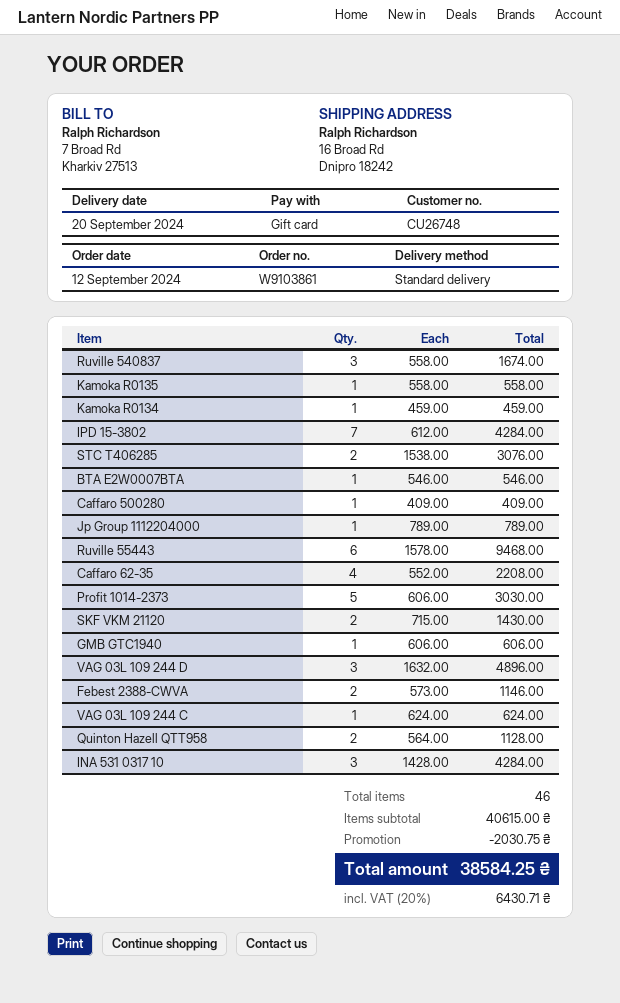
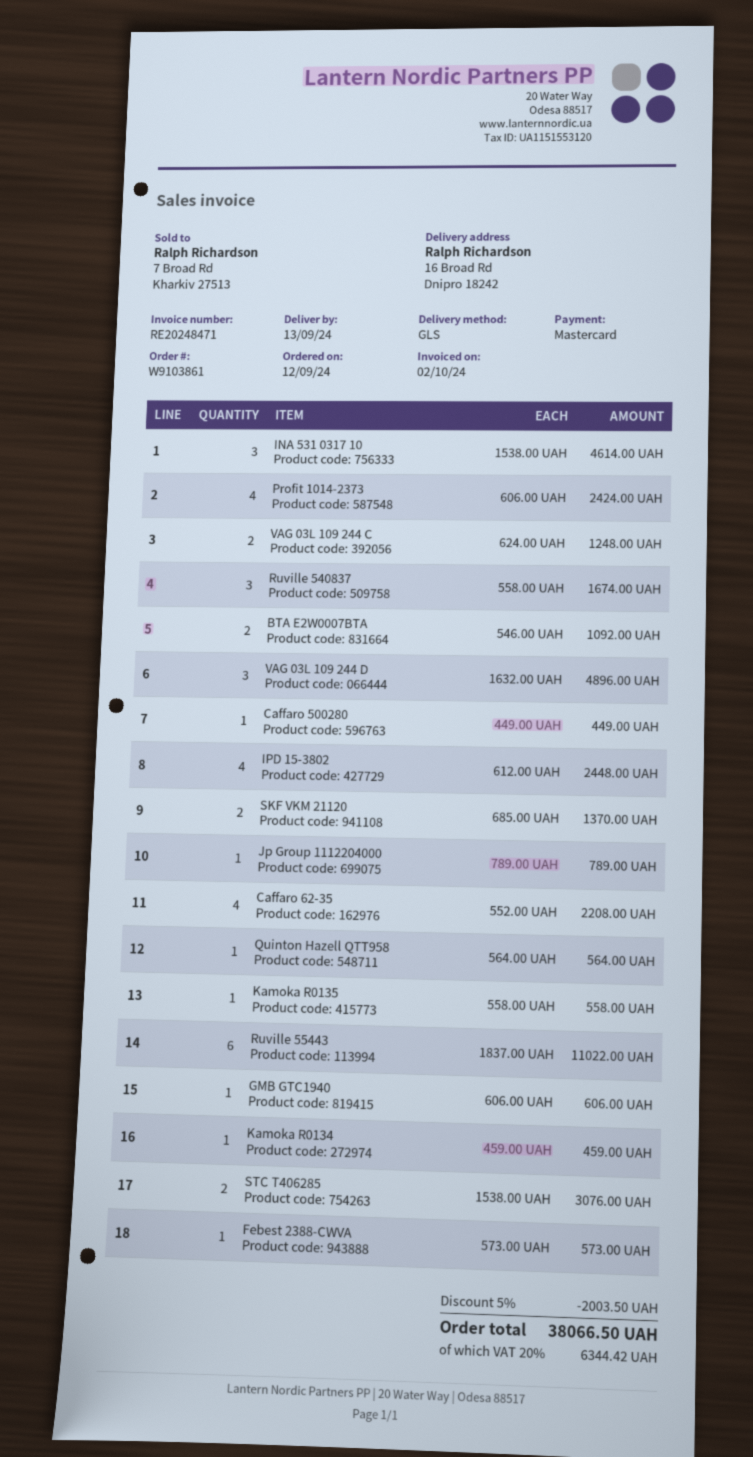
delivery date: 2024-09-20 -> 2024-09-13
payment method: gift card -> Mastercard
shipping method: standard -> GLS
IPD 15-3802: 7 x 612.00 = 4284.00 -> 4 x 612.00 = 2448.00
BTA E2W0007BTA: 1 x 546.00 = 546.00 -> 2 x 546.00 = 1092.00
Caffaro 500280: 1 x 409.00 = 409.00 -> 1 x 449.00 = 449.00
Ruville 55443: 6 x 1578.00 = 9468.00 -> 6 x 1837.00 = 11022.00
Profit 1014-2373: 5 x 606.00 = 3030.00 -> 4 x 606.00 = 2424.00
SKF VKM 21120: 2 x 715.00 = 1430.00 -> 2 x 685.00 = 1370.00
Febest 2388-CWVA: 2 x 573.00 = 1146.00 -> 1 x 573.00 = 573.00
VAG 03L 109 244 C: 1 x 624.00 = 624.00 -> 2 x 624.00 = 1248.00
Quinton Hazell QTT958: 2 x 564.00 = 1128.00 -> 1 x 564.00 = 564.00
INA 531 0317 10: 3 x 1428.00 = 4284.00 -> 3 x 1538.00 = 4614.00
discount: 2030.75 -> 2003.50
tax: 20% = 6430.71 -> 20% = 6344.42
total: 38584.25 -> 38066.50

